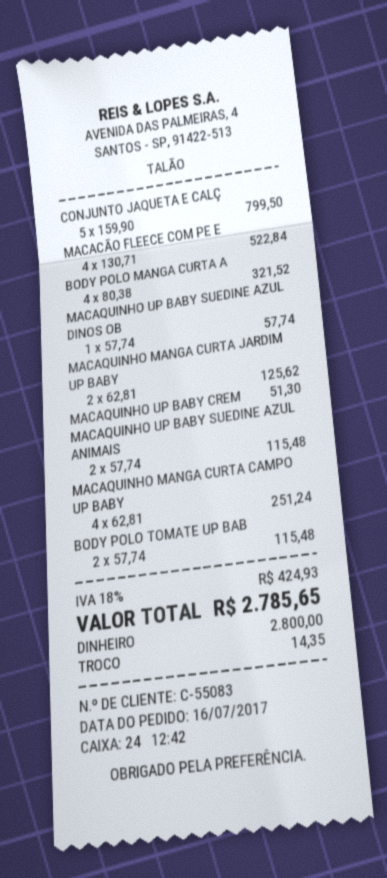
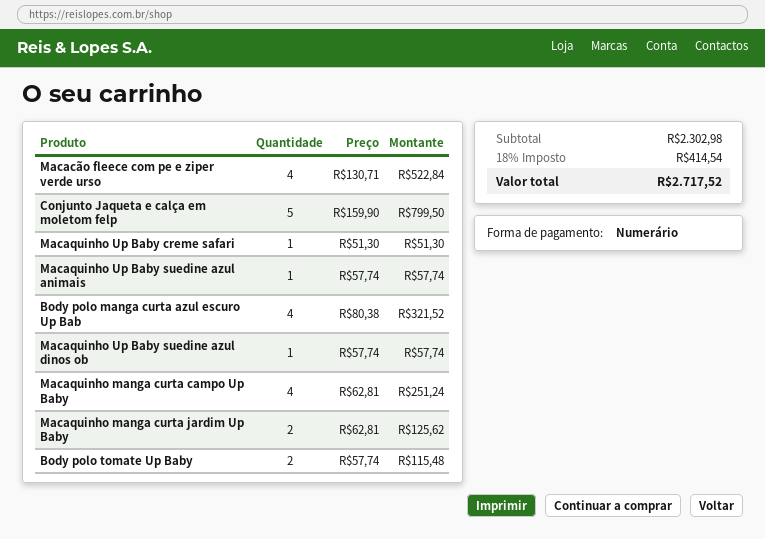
MACAQUINHO UP BABY SUEDINE AZUL ANIMAIS: 2 x 57.74 = 115.48 -> 1 x 57.74 = 57.74
tax: 18% = 424.93 -> 18% = 414.54
total: 2785.65 -> 2717.52

